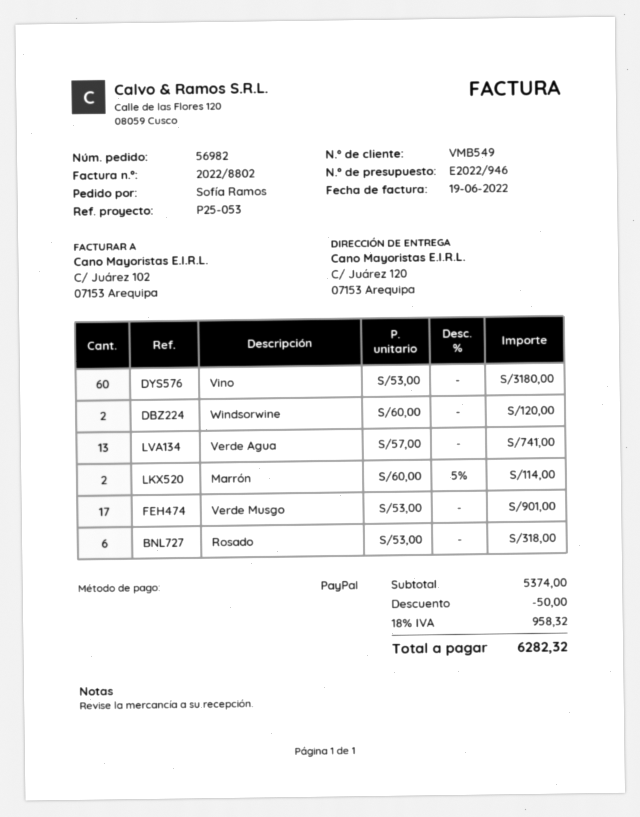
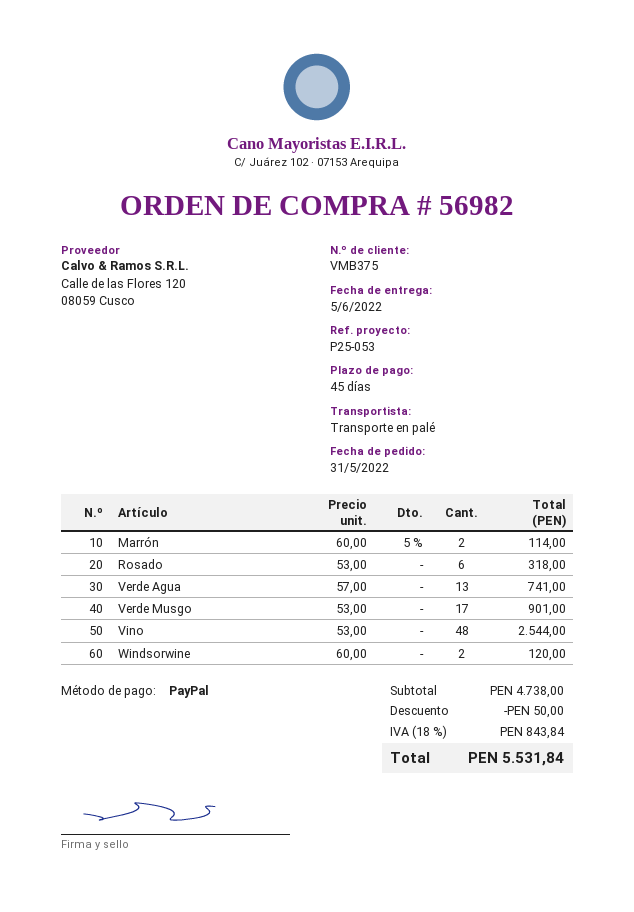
customer number: VMB549 -> VMB375
Vino: 60 x 53.00 = 3180.00 -> 48 x 53.00 = 2544.00
subtotal: 5374.00 -> 4738.00
tax: 18% = 958.32 -> 18% = 843.84
total: 6282.32 -> 5531.84

